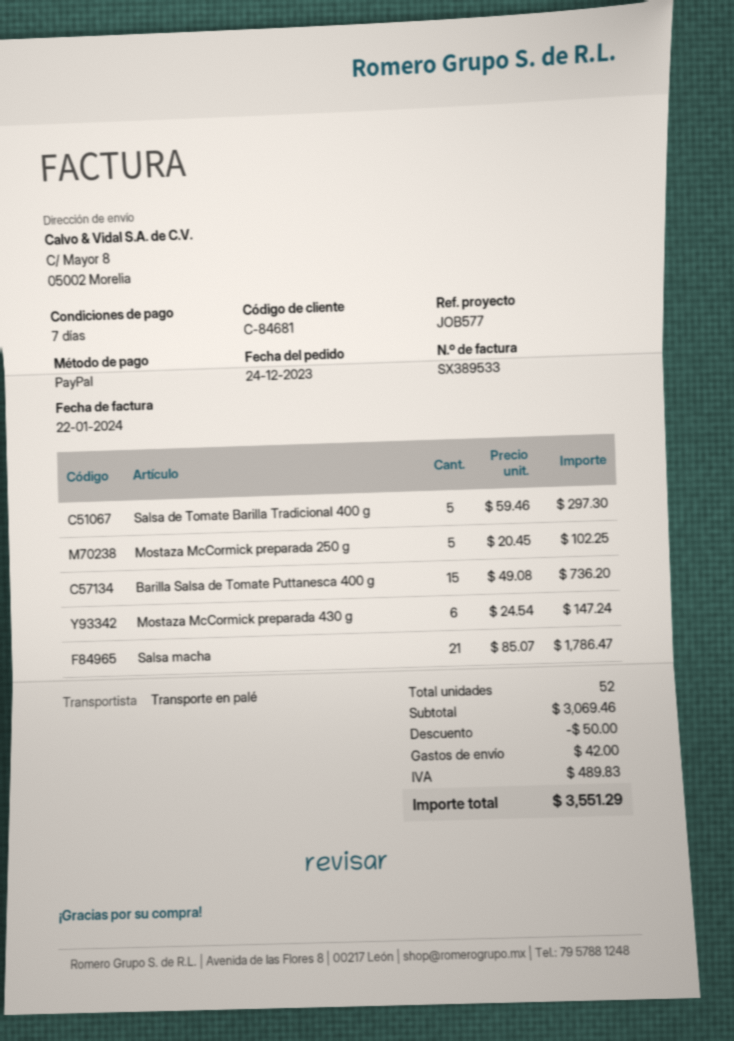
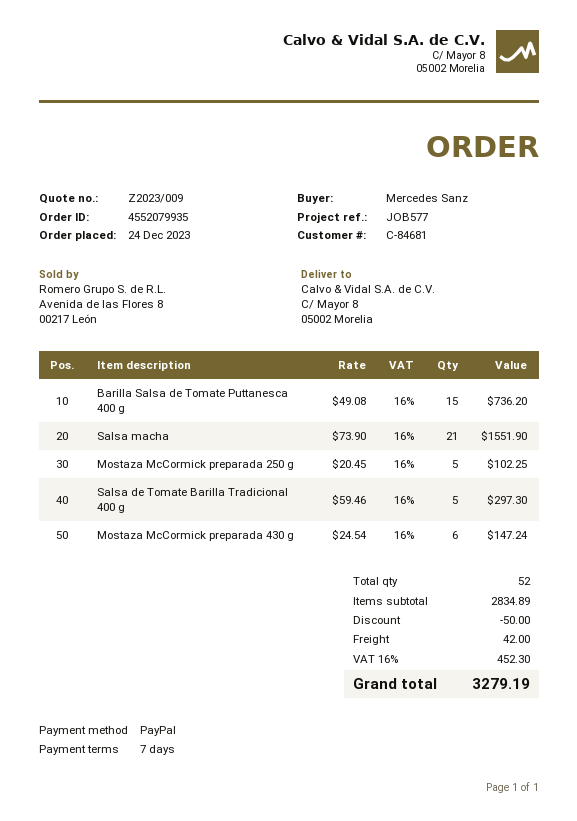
Salsa macha: 21 x 85.07 = 1786.47 -> 21 x 73.90 = 1551.90
subtotal: 3069.46 -> 2834.89
tax: 489.83 -> 452.30
total: 3551.29 -> 3279.19

